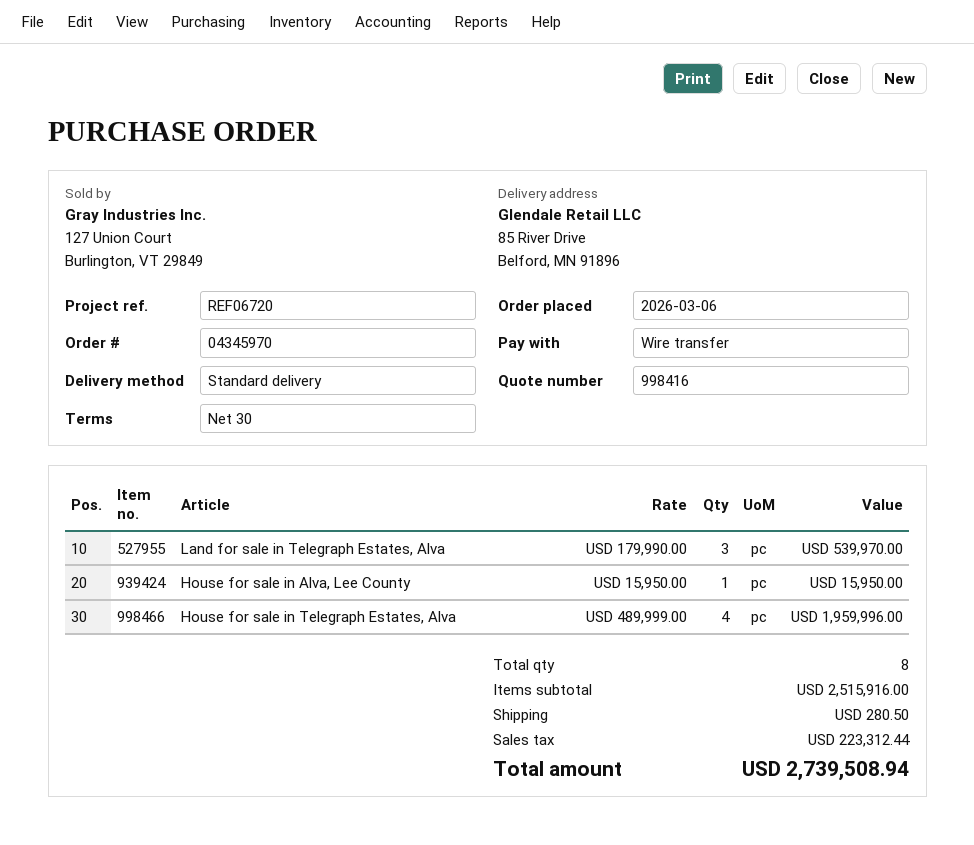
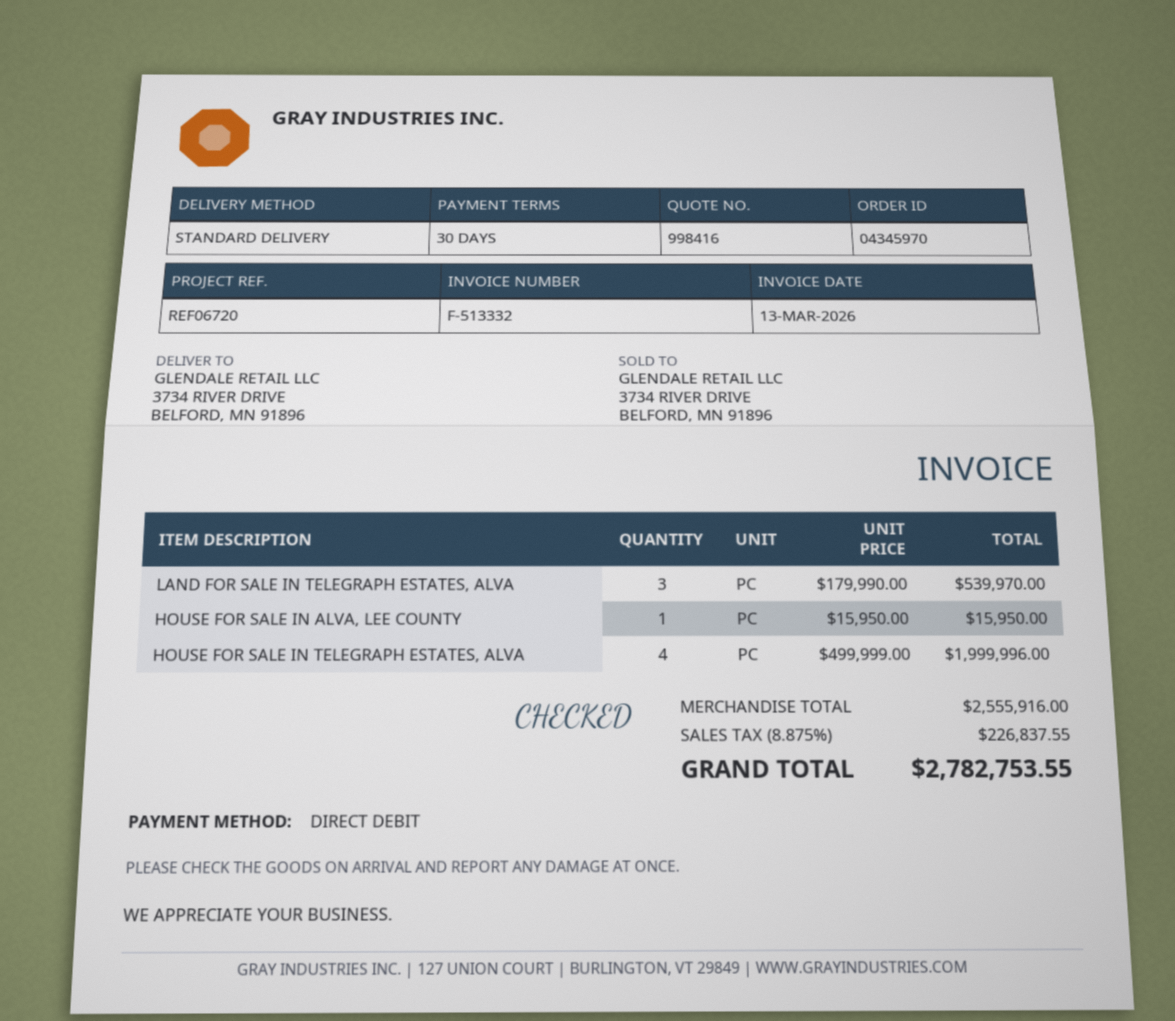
payment method: bank transfer -> direct debit
ship to: 85 River Drive, Belford, MN 91896 -> 3734 RIVER DRIVE, BELFORD, MN 91896
House for sale in Telegraph Estates, Alva: 4 x 489999.00 = 1959996.00 -> 4 x 499999.00 = 1999996.00
subtotal: 2515916.00 -> 2555916.00
shipping: 280.50 -> none
tax: 223312.44 -> 226837.55
total: 2739508.94 -> 2782753.55

